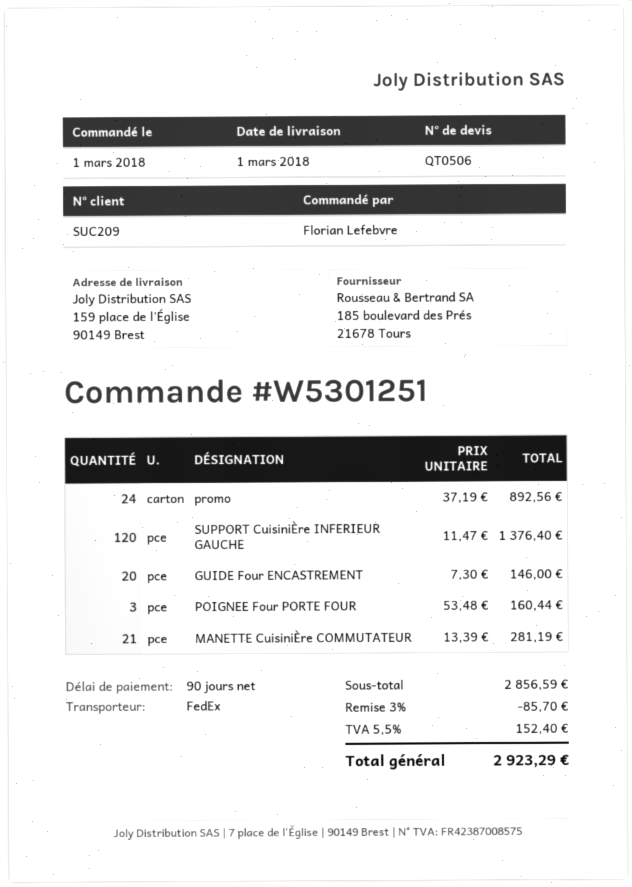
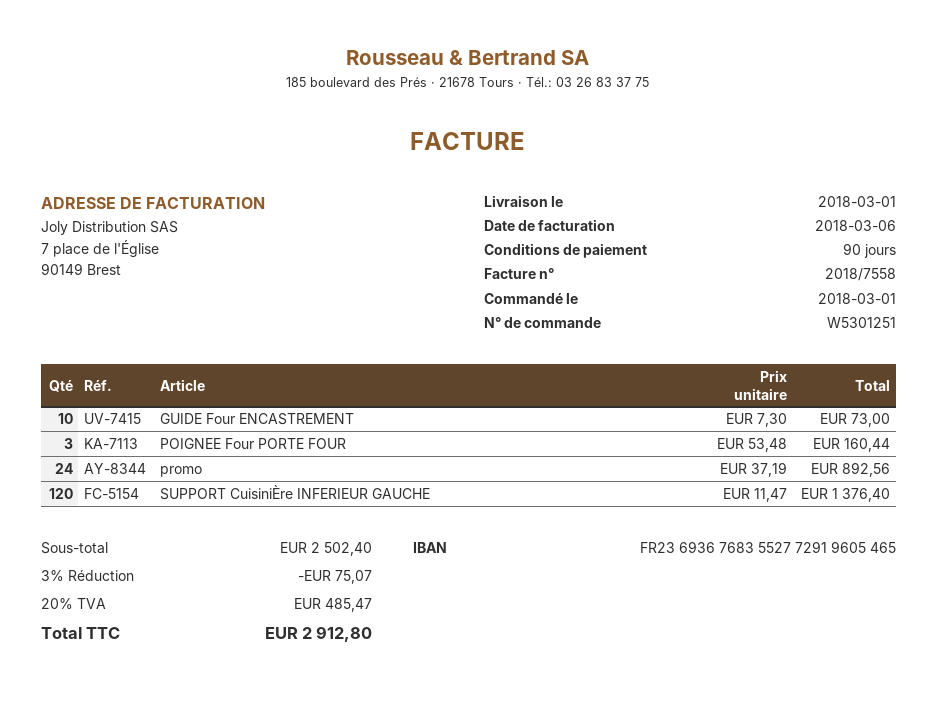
GUIDE Four ENCASTREMENT: 20 x 7.30 = 146.00 -> 10 x 7.30 = 73.00
MANETTE CuisiniÈre COMMUTATEUR: 21 x 13.39 = 281.19 -> none
subtotal: 2856.59 -> 2502.40
discount: 3% = 85.70 -> 3% = 75.07
tax: 5.5% = 152.40 -> 20% = 485.47
total: 2923.29 -> 2912.80

